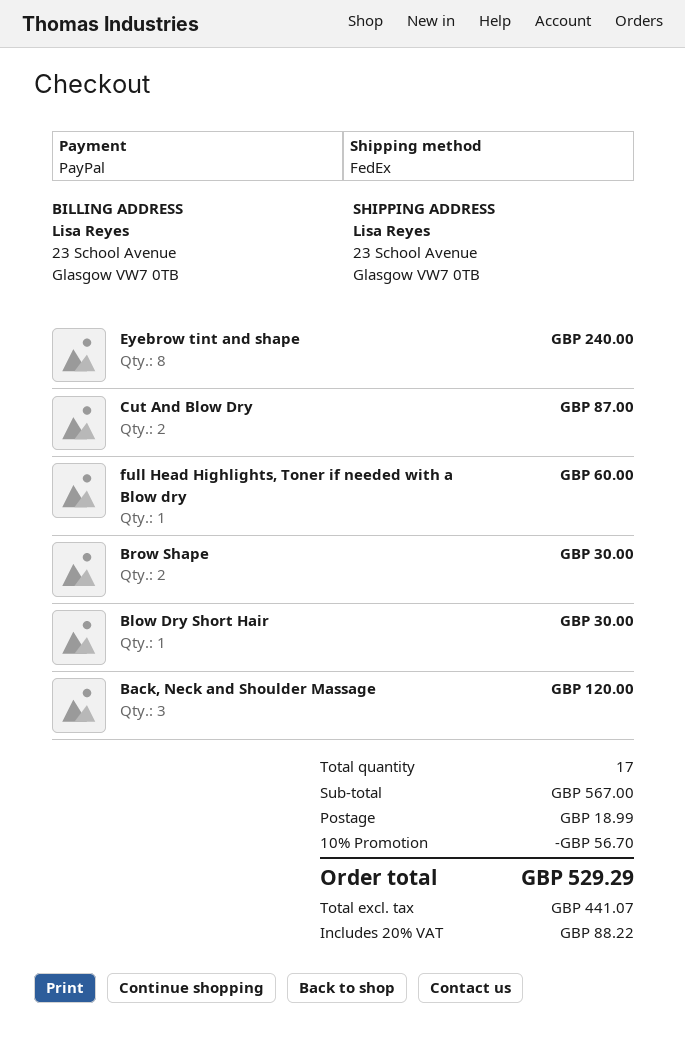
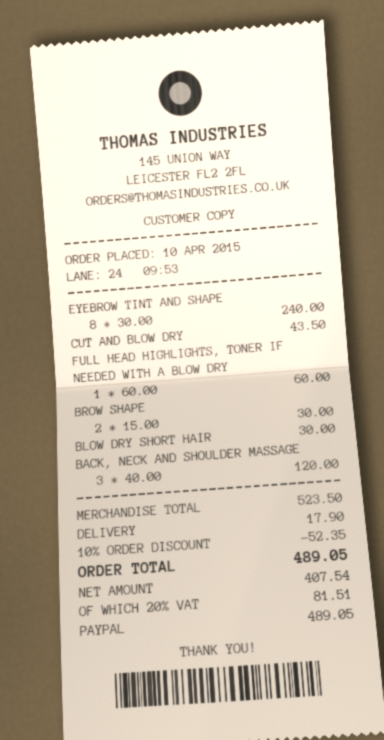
Cut And Blow Dry: 2 for 87.00 -> 1 for 43.50
subtotal: 567.00 -> 523.50
discount: 10% = 56.70 -> 10% = 52.35
shipping: 18.99 -> 17.90
net: 441.07 -> 407.54
tax: 20% = 88.22 -> 20% = 81.51
total: 529.29 -> 489.05

